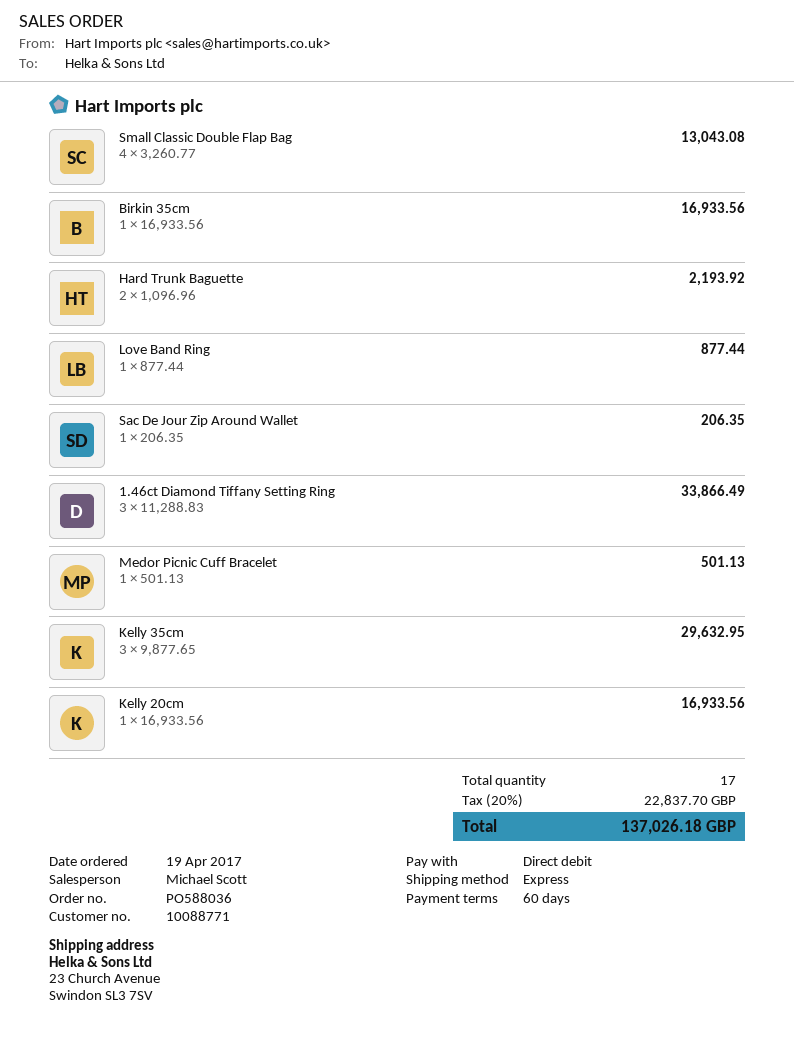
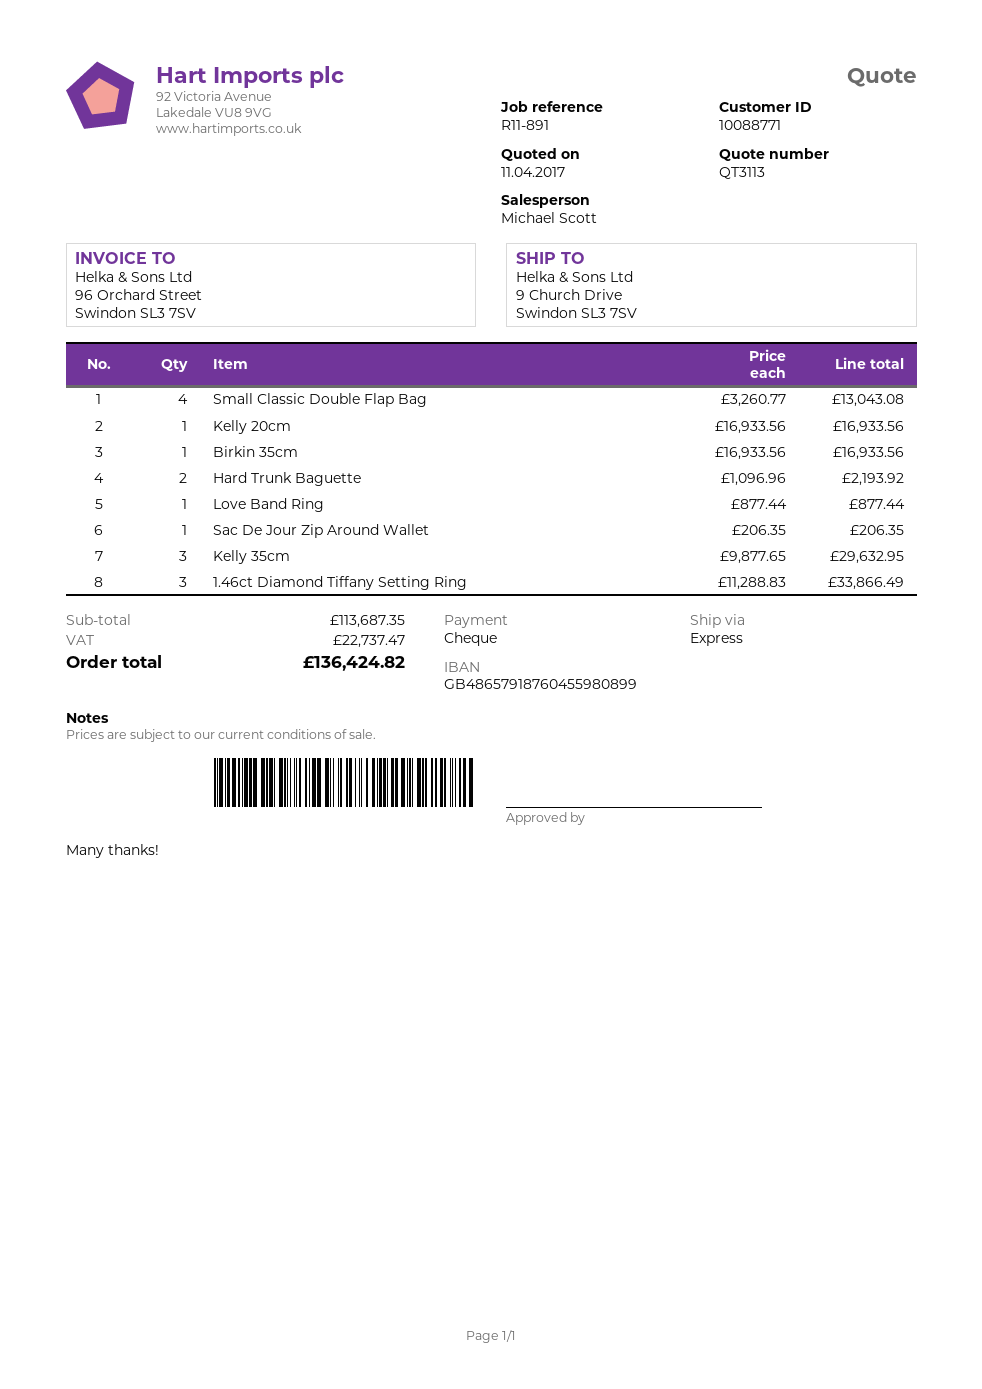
payment method: direct debit -> cheque
ship to: 23 Church Avenue, Swindon SL3 7SV -> 9 Church Drive, Swindon SL3 7SV
Medor Picnic Cuff Bracelet: 1 x 501.13 = 501.13 -> none
tax: 22837.70 -> 22737.47
total: 137026.18 -> 136424.82

